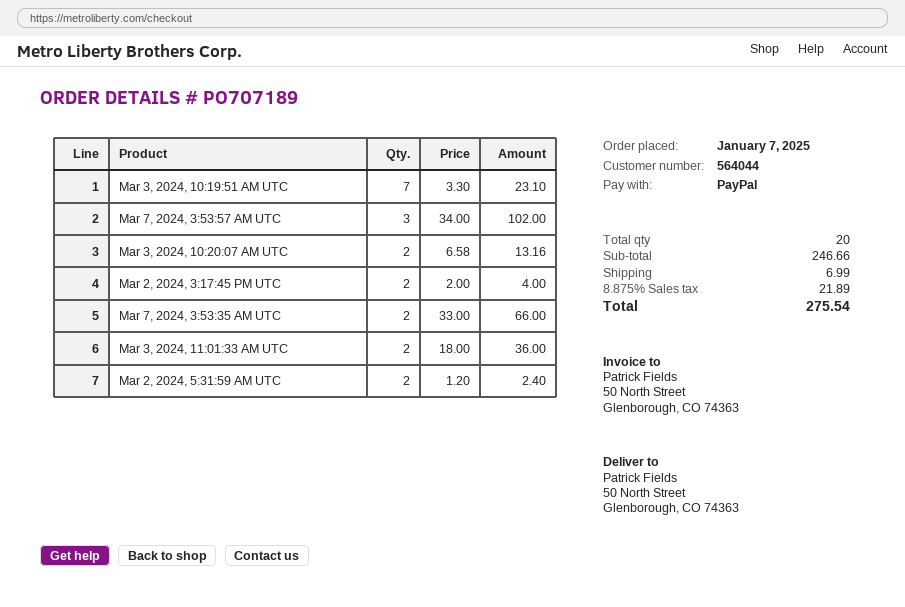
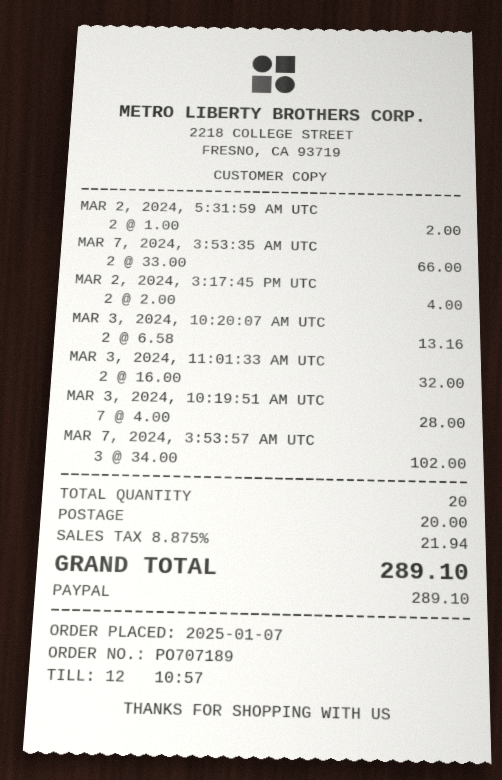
Mar 3, 2024, 10:19:51 AM UTC: 7 x 3.30 = 23.10 -> 7 x 4.00 = 28.00
Mar 3, 2024, 11:01:33 AM UTC: 2 x 18.00 = 36.00 -> 2 x 16.00 = 32.00
Mar 2, 2024, 5:31:59 AM UTC: 2 x 1.20 = 2.40 -> 2 x 1.00 = 2.00
shipping: 6.99 -> 20.00
tax: 8.875% = 21.89 -> 8.875% = 21.94
total: 275.54 -> 289.10

